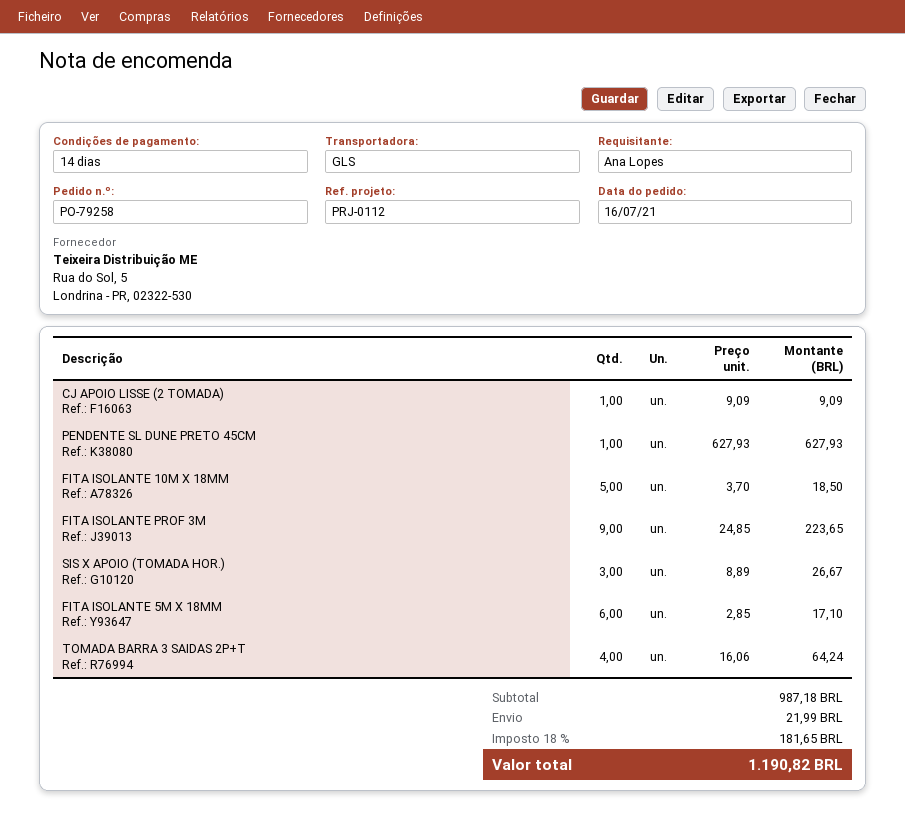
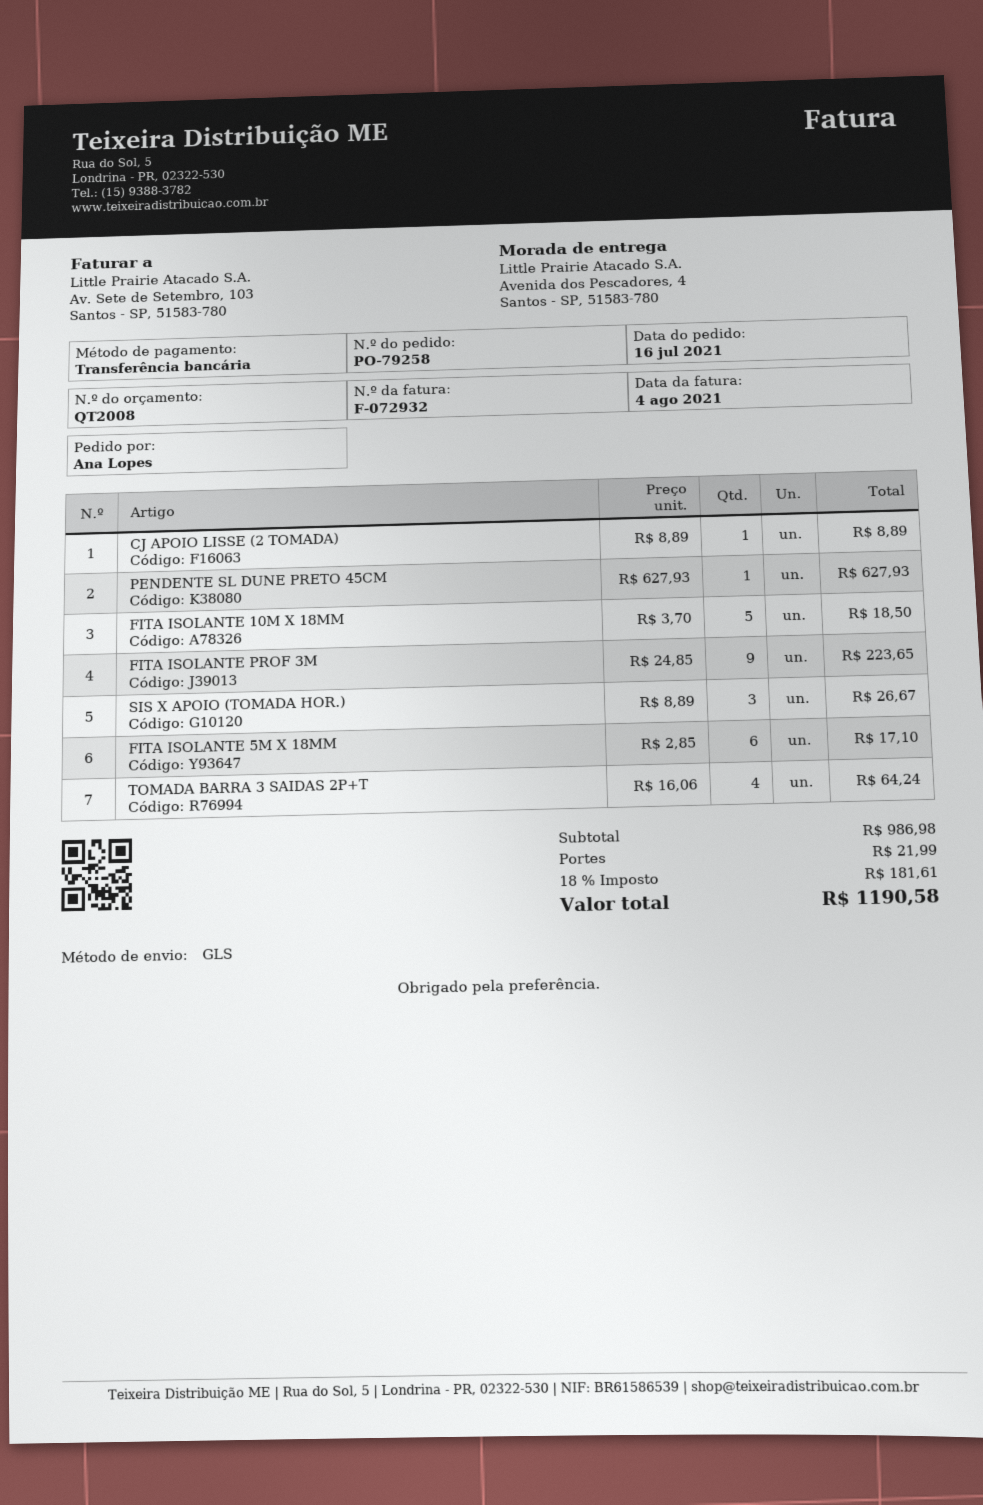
CJ APOIO LISSE (2 TOMADA): 1 x 9.09 = 9.09 -> 1 x 8.89 = 8.89
subtotal: 987.18 -> 986.98
tax: 18% = 181.65 -> 18% = 181.61
total: 1190.82 -> 1190.58

